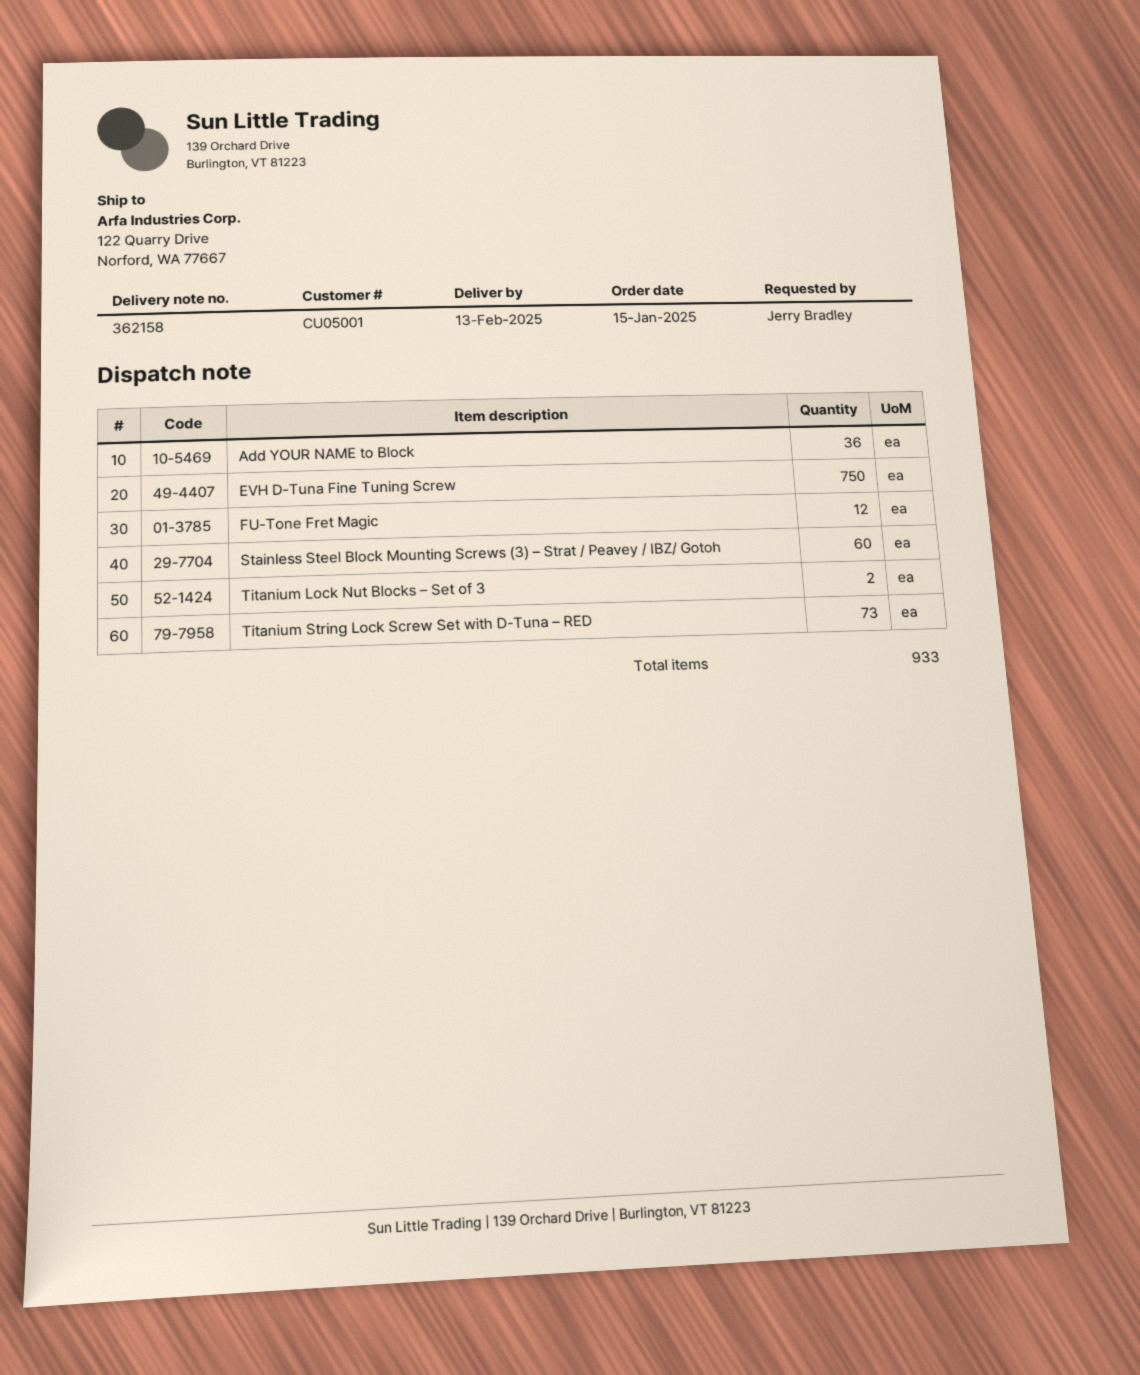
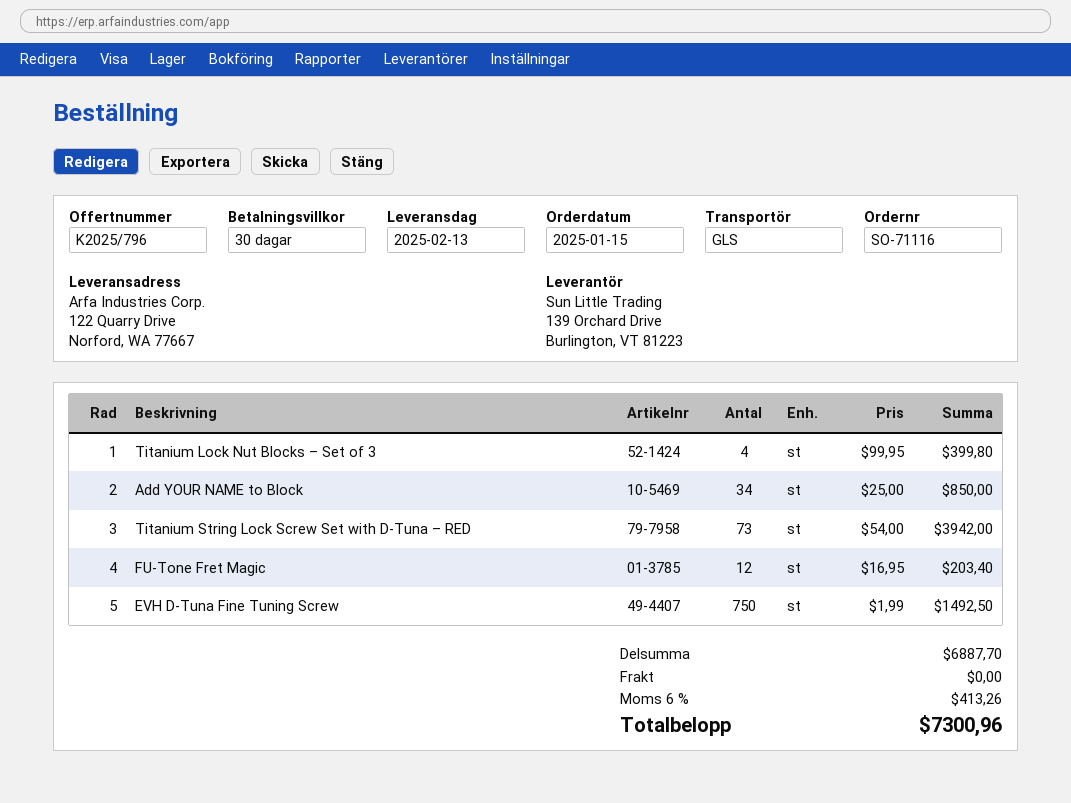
Add YOUR NAME to Block: 36 -> 34
Stainless Steel Block Mounting Screws (3) – Strat / Peavey / IBZ/ Gotoh: 60 -> none
Titanium Lock Nut Blocks – Set of 3: 2 -> 4

